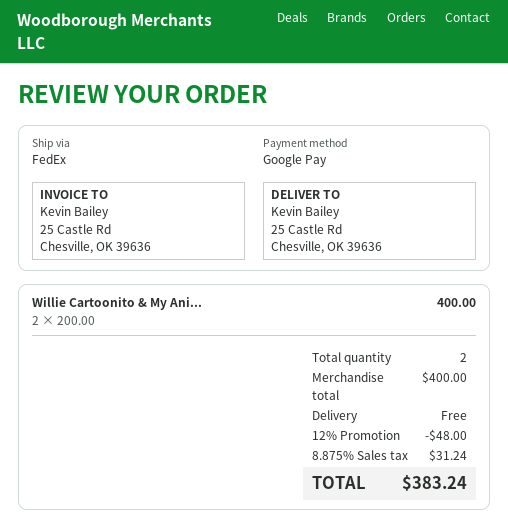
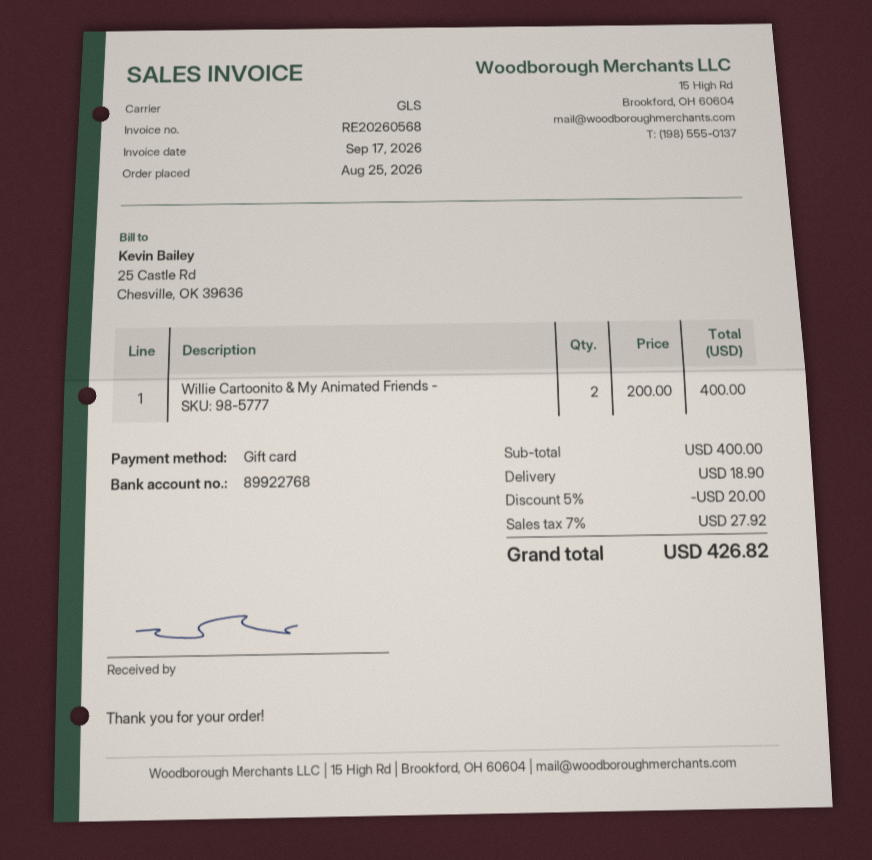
payment method: Google Pay -> gift card
shipping method: FedEx -> GLS
discount: 12% = 48.00 -> 5% = 20.00
shipping: 0.00 -> 18.90
tax: 8.875% = 31.24 -> 7% = 27.92
total: 383.24 -> 426.82

